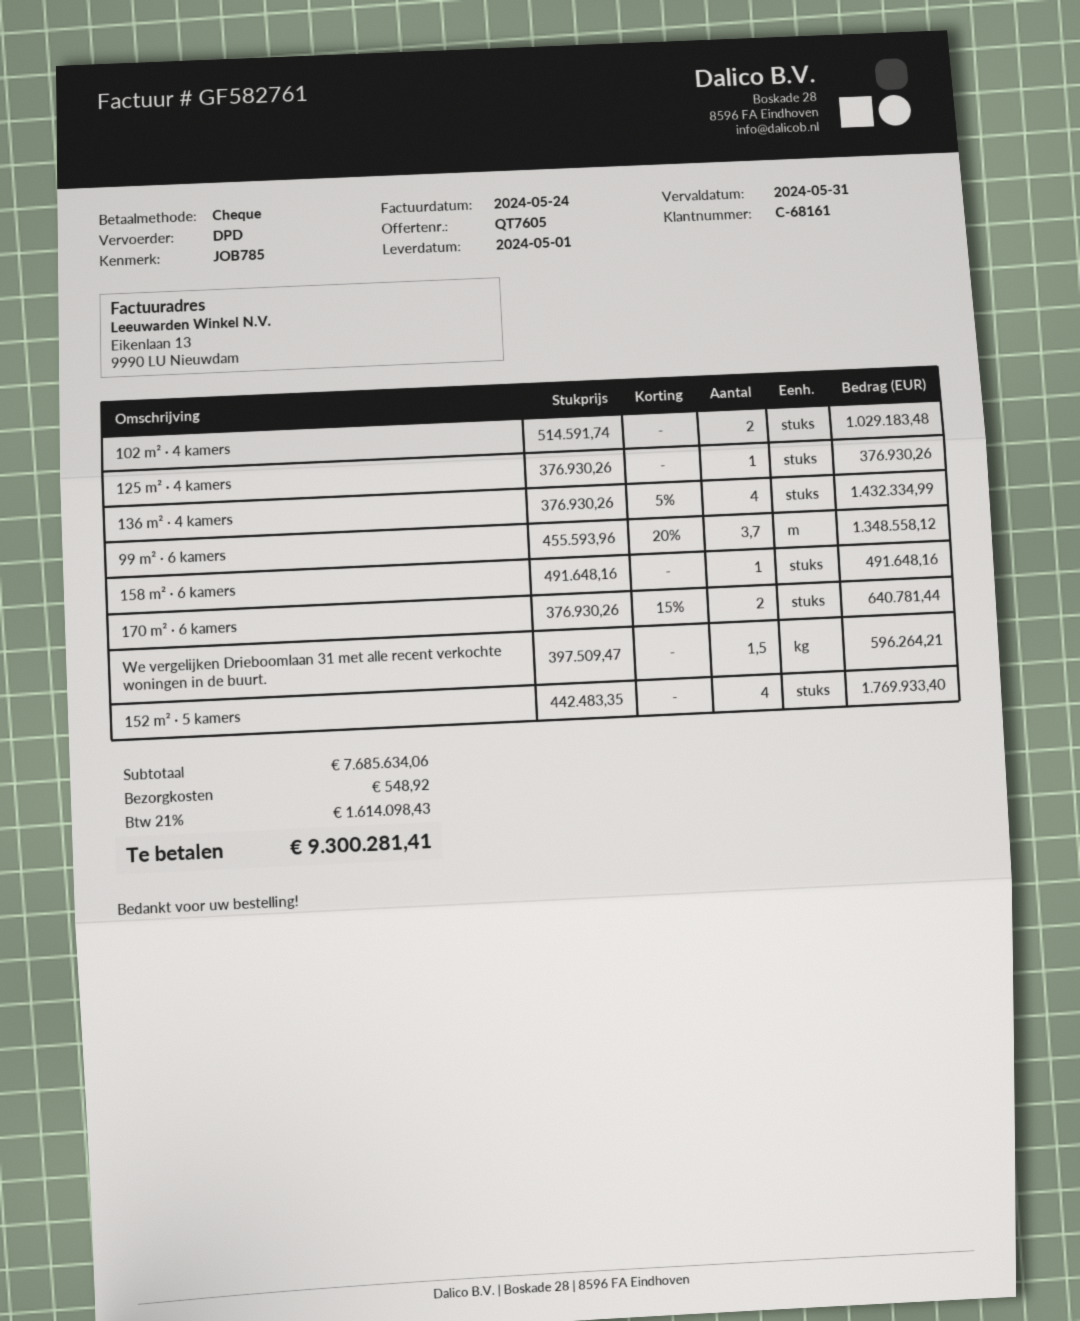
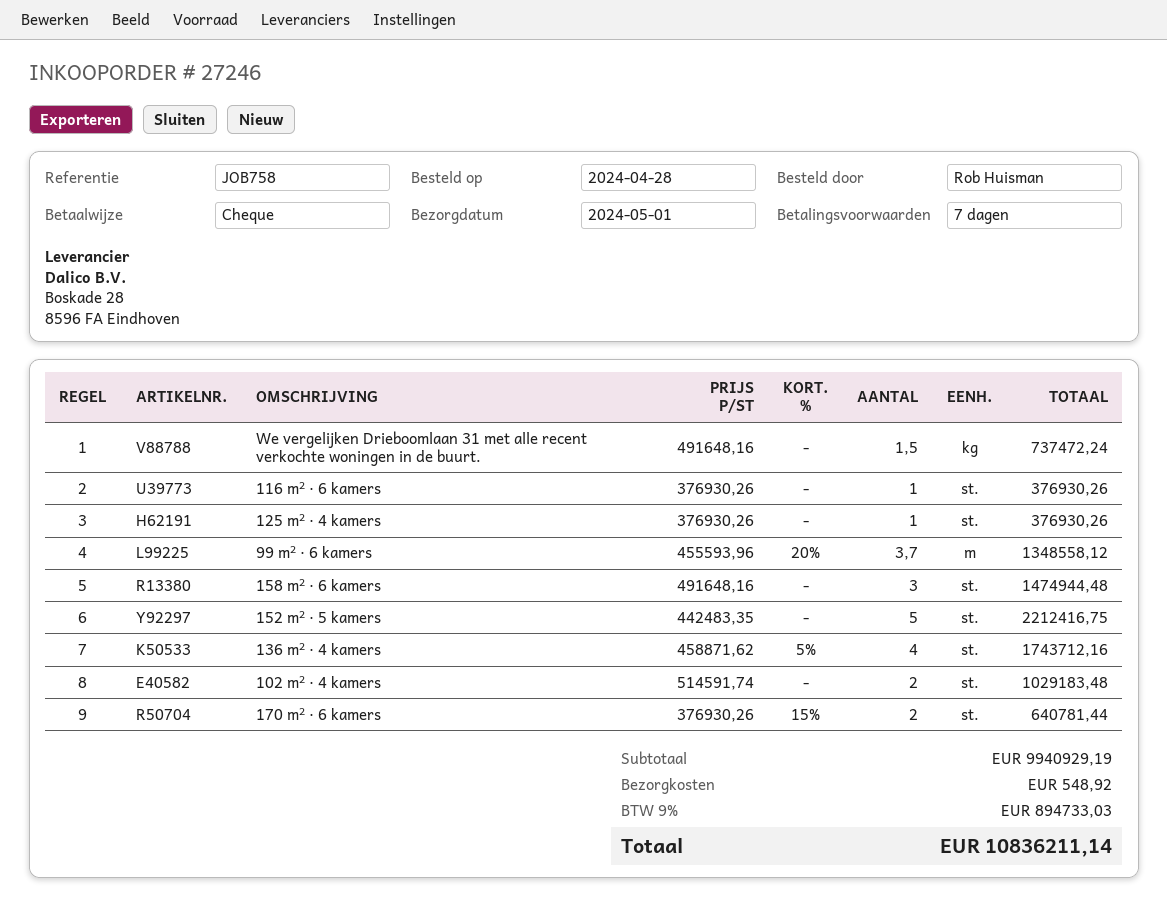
reference: JOB785 -> JOB758
136 m² · 4 kamers: 4 x 376930.26 - 5% = 1432334.99 -> 4 x 458871.62 - 5% = 1743712.16
158 m² · 6 kamers: 1 x 491648.16 = 491648.16 -> 3 x 491648.16 = 1474944.48
We vergelijken Drieboomlaan 31 met alle recent verkochte woningen in de buurt.: 1.5 x 397509.47 = 596264.21 -> 1.5 x 491648.16 = 737472.24
152 m² · 5 kamers: 4 x 442483.35 = 1769933.40 -> 5 x 442483.35 = 2212416.75
116 m² · 6 kamers: none -> 1 x 376930.26 = 376930.26
subtotal: 7685634.06 -> 9940929.19
tax: 21% = 1614098.43 -> 9% = 894733.03
total: 9300281.41 -> 10836211.14

